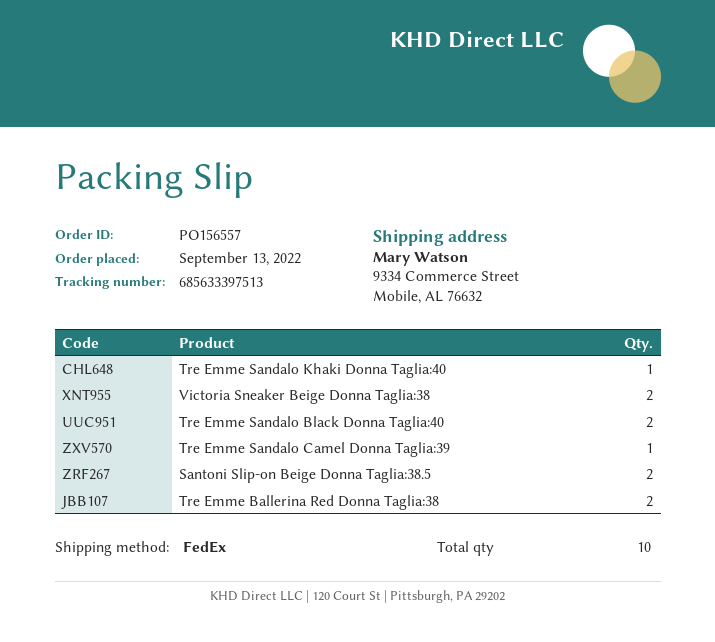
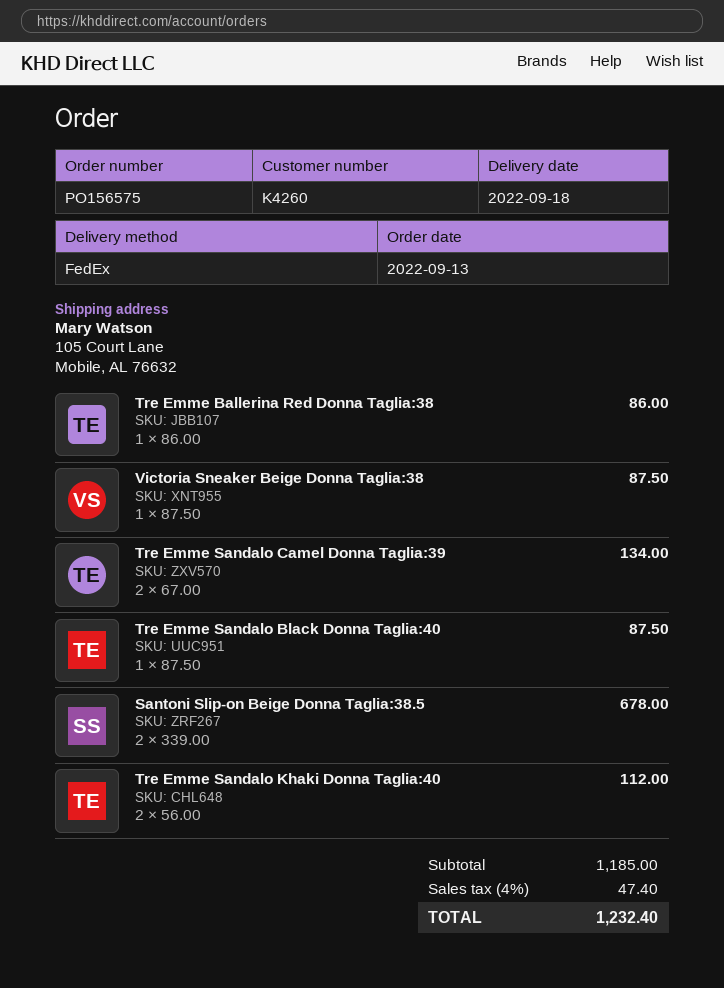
order number: PO156557 -> PO156575
ship to: 9334 Commerce Street, Mobile, AL 76632 -> 105 Court Lane, Mobile, AL 76632
Tre Emme Sandalo Khaki Donna Taglia:40: 1 -> 2
Victoria Sneaker Beige Donna Taglia:38: 2 -> 1
Tre Emme Sandalo Black Donna Taglia:40: 2 -> 1
Tre Emme Sandalo Camel Donna Taglia:39: 1 -> 2
Tre Emme Ballerina Red Donna Taglia:38: 2 -> 1

